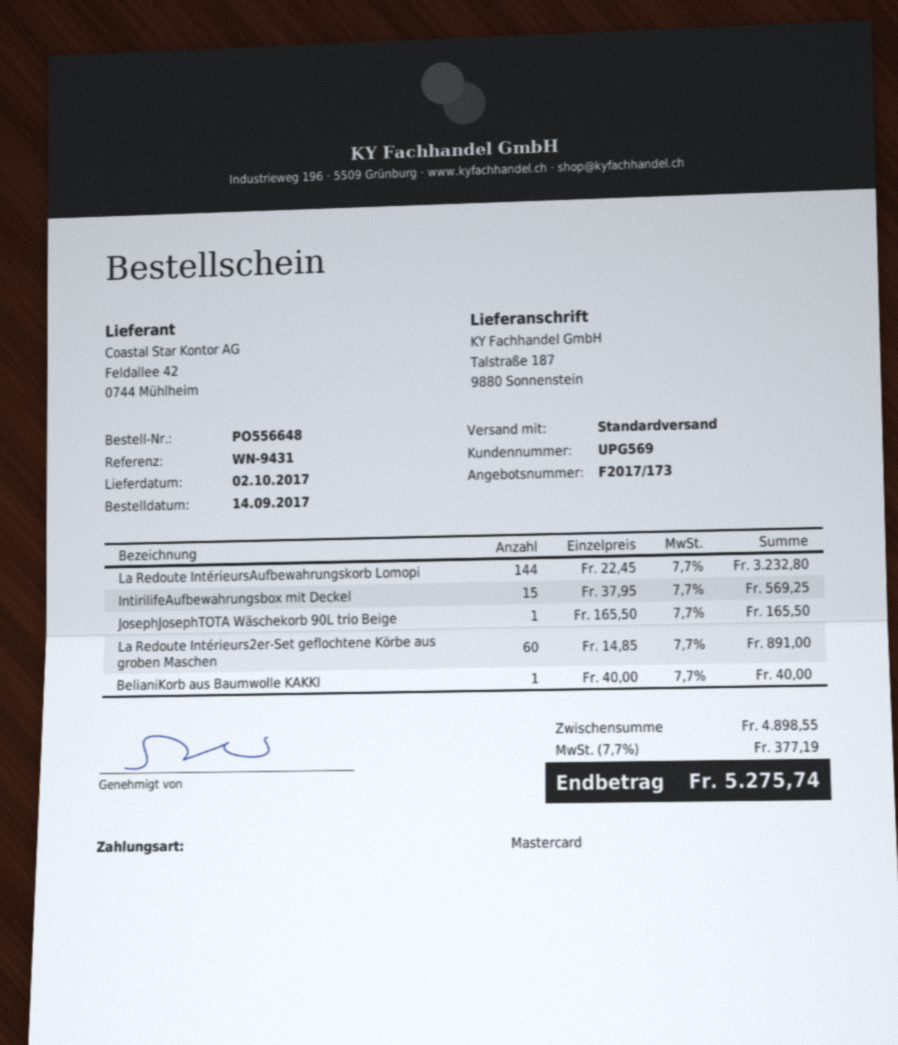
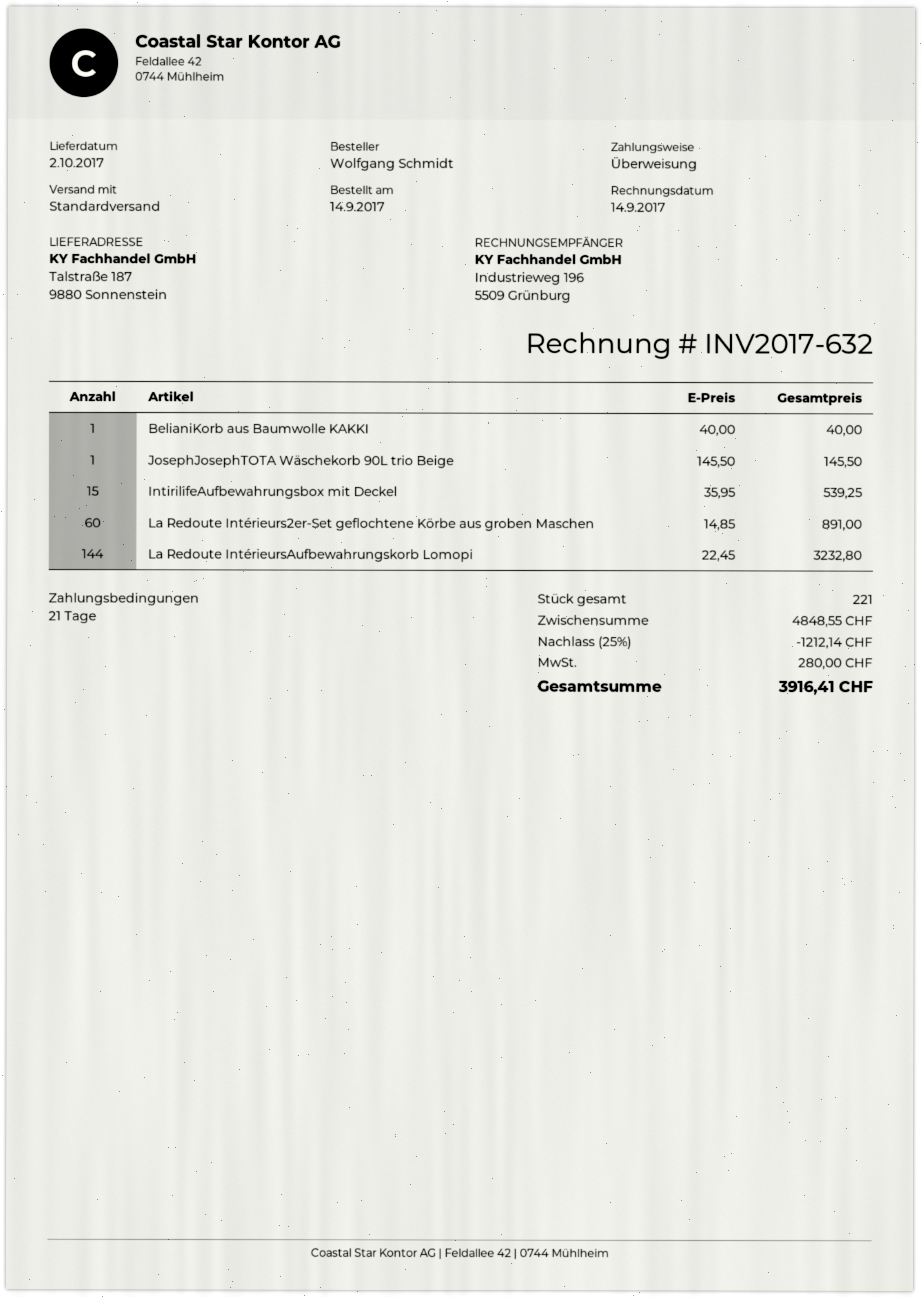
payment method: Mastercard -> bank transfer
IntirilifeAufbewahrungsbox mit Deckel: 15 x 37.95 = 569.25 -> 15 x 35.95 = 539.25
JosephJosephTOTA Wäschekorb 90L trio Beige: 1 x 165.50 = 165.50 -> 1 x 145.50 = 145.50
subtotal: 4898.55 -> 4848.55
discount: none -> 25% = 1212.14
tax: 377.19 -> 280.00
total: 5275.74 -> 3916.41

